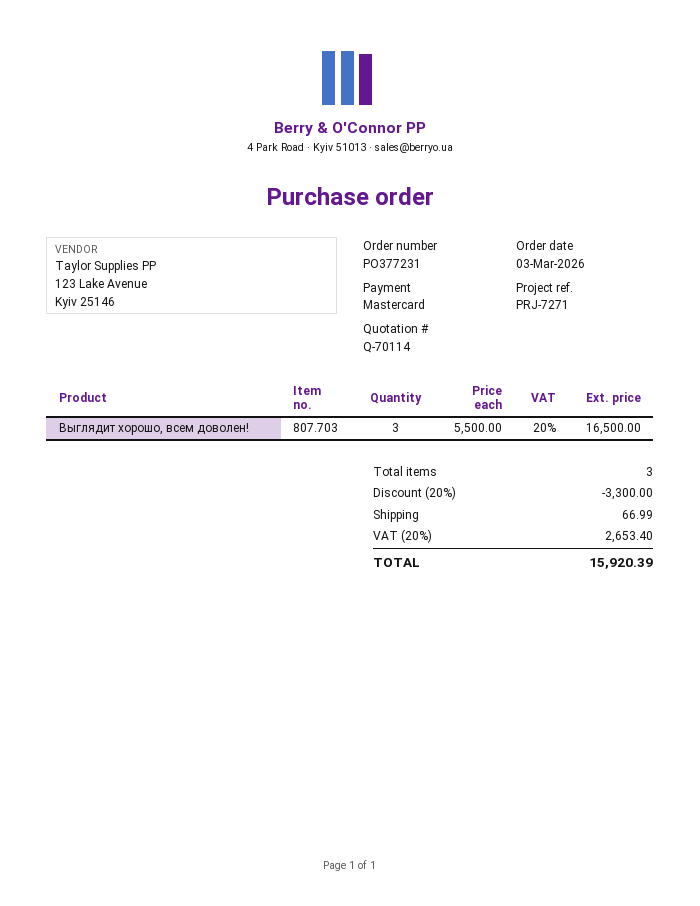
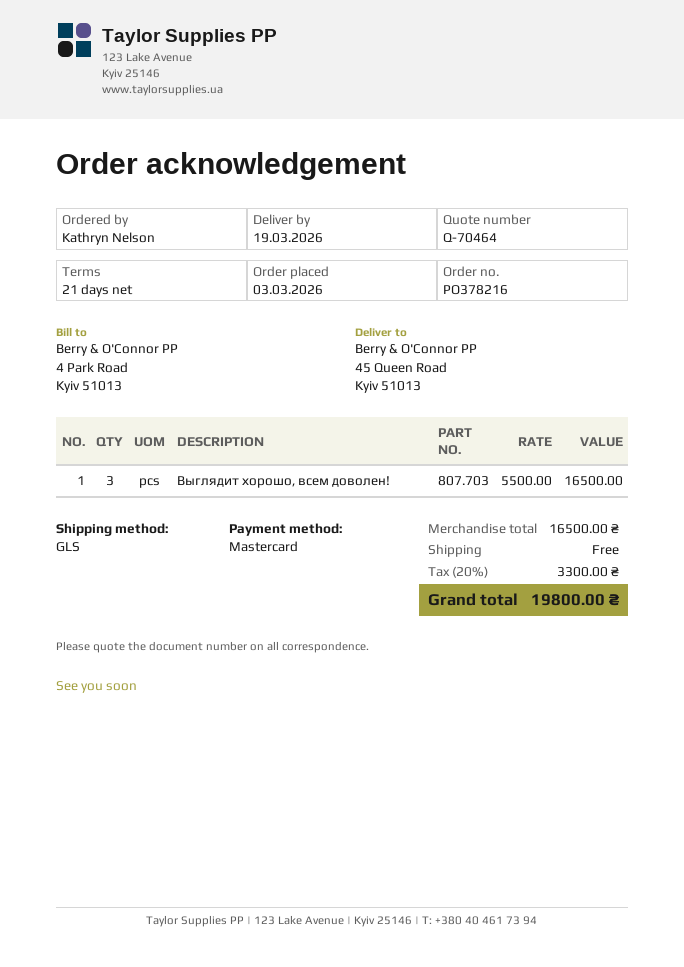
quote number: Q-70114 -> Q-70464
order number: PO377231 -> PO378216
discount: 20% = 3300.00 -> none
shipping: 66.99 -> 0.00
tax: 20% = 2653.40 -> 20% = 3300.00
total: 15920.39 -> 19800.00

